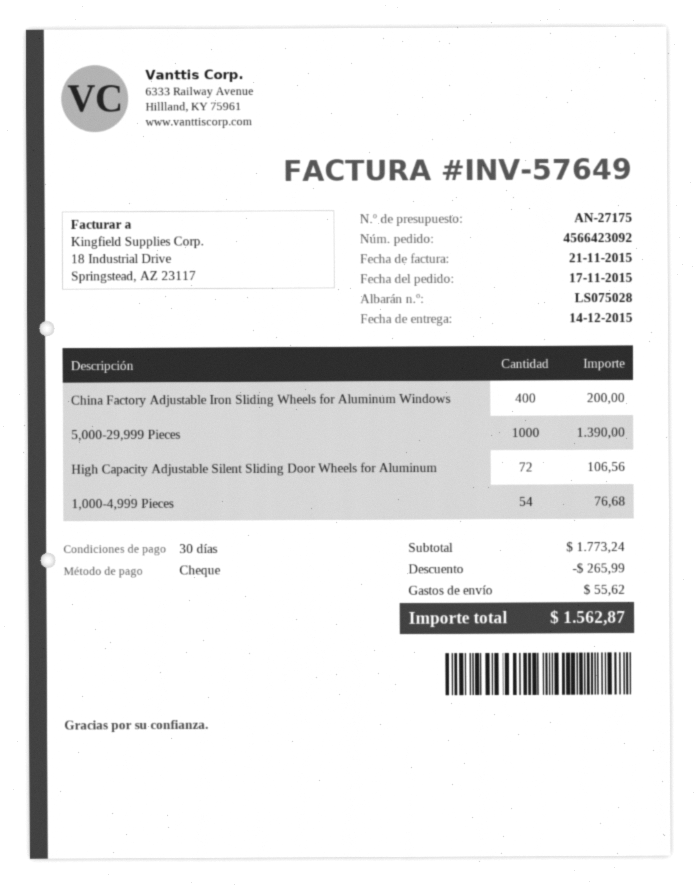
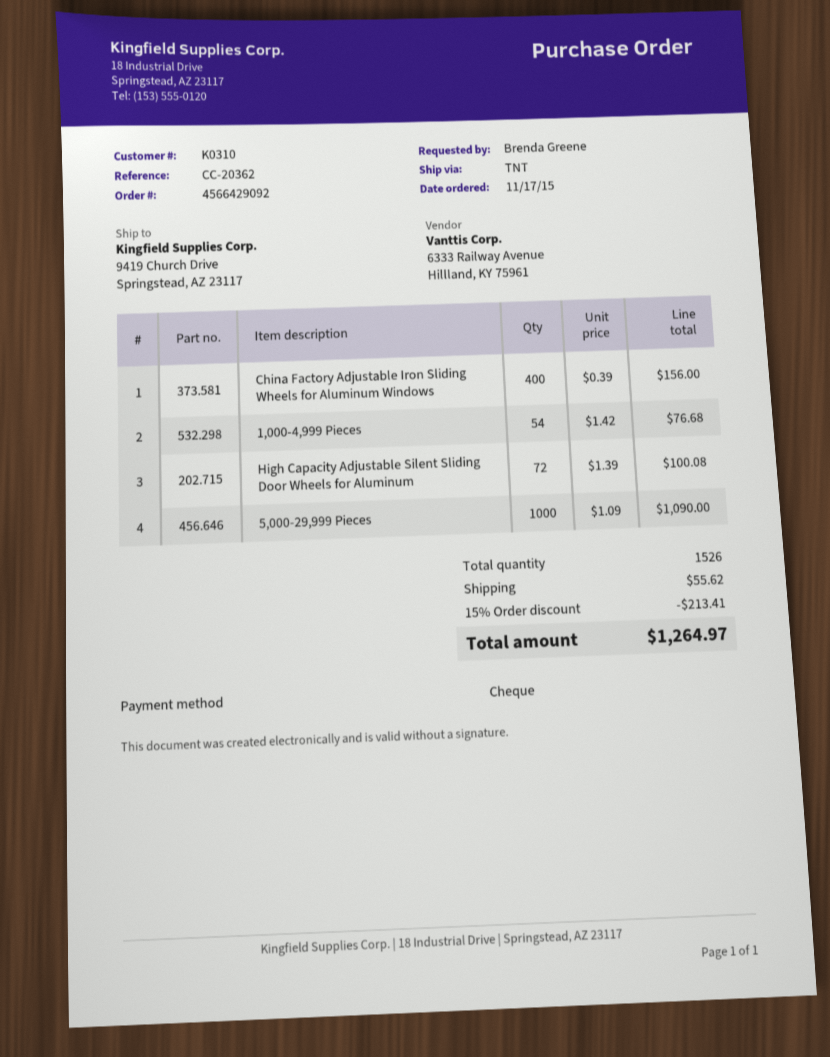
order number: 4566423092 -> 4566429092
China Factory Adjustable Iron Sliding Wheels for Aluminum Windows: 400 for 200.00 -> 400 for 156.00
5,000-29,999 Pieces: 1000 for 1390.00 -> 1000 for 1090.00
High Capacity Adjustable Silent Sliding Door Wheels for Aluminum: 72 for 106.56 -> 72 for 100.08
discount: 265.99 -> 213.41
total: 1562.87 -> 1264.97

